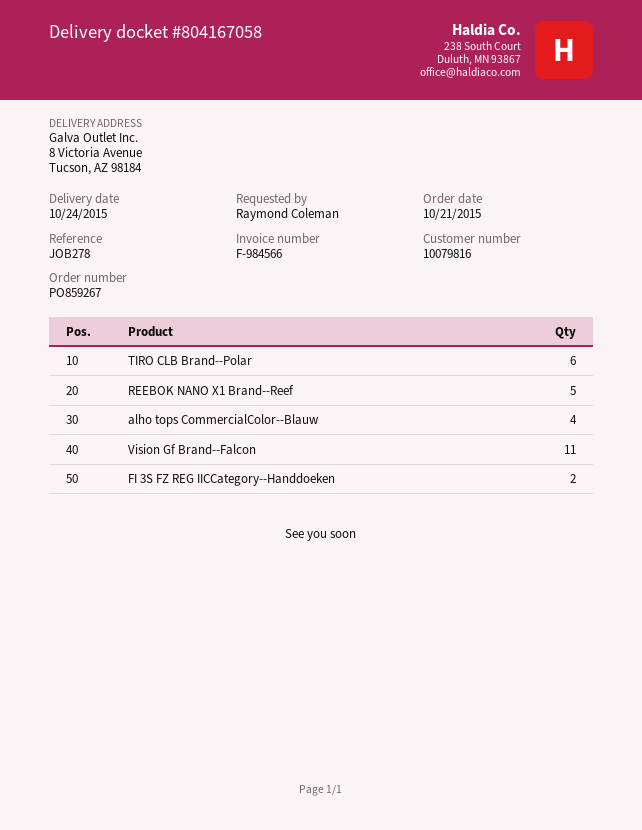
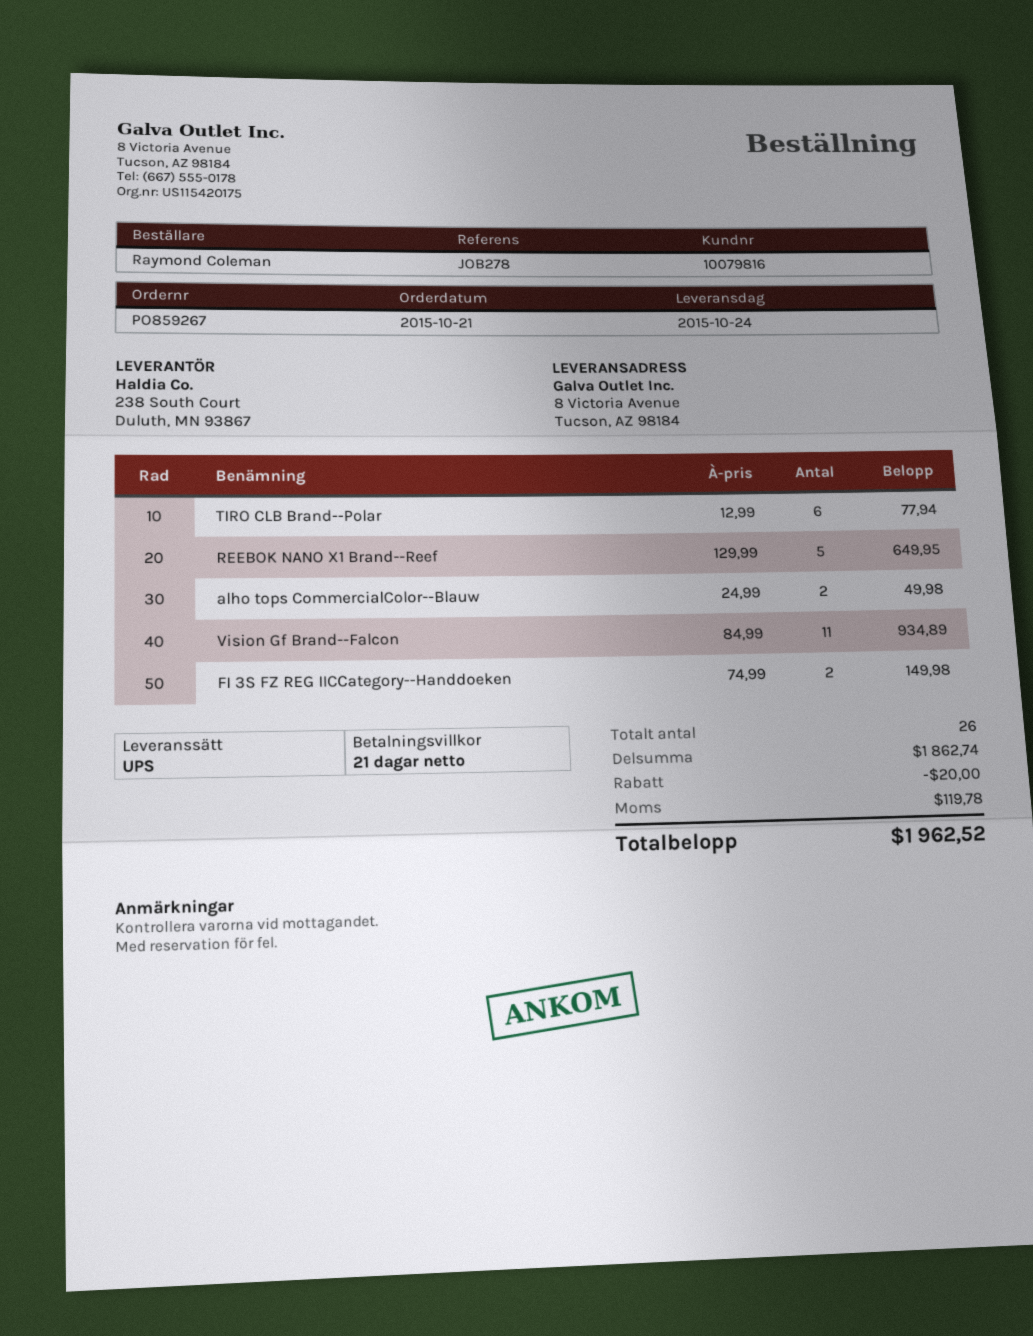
alho tops CommercialColor--Blauw: 4 -> 2

